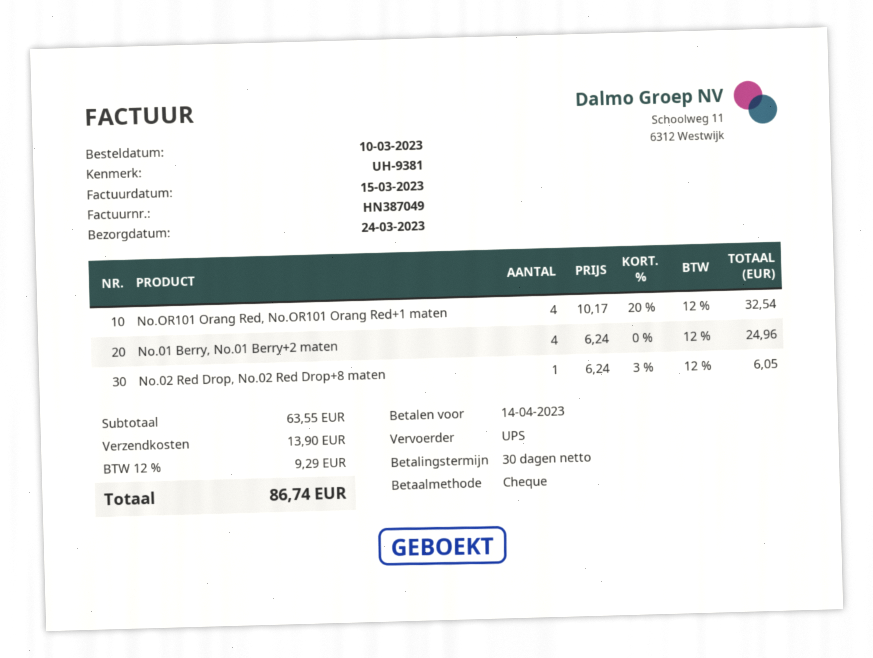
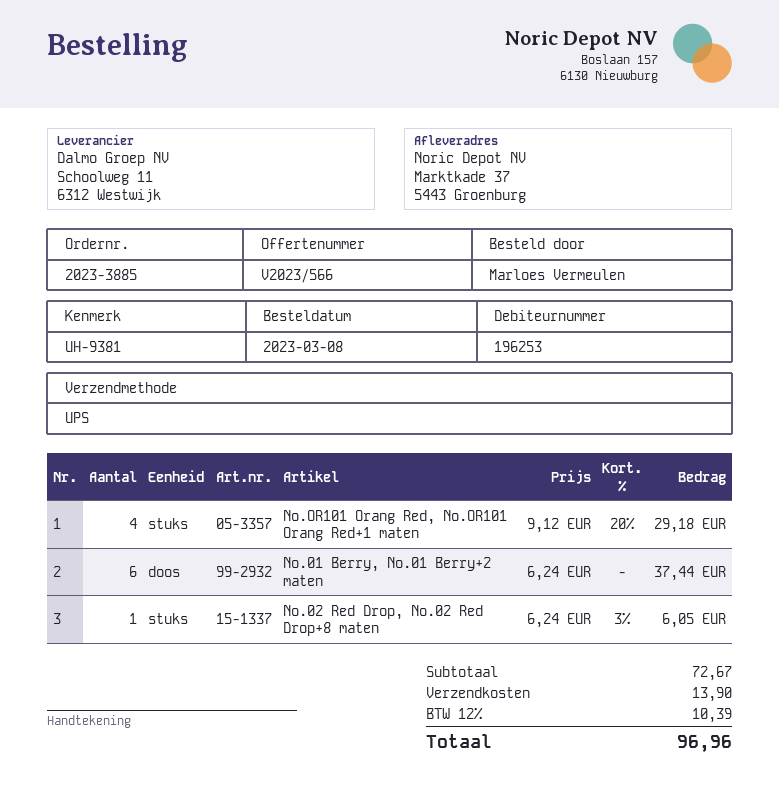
order date: 2023-03-10 -> 2023-03-08
No.OR101 Orang Red, No.OR101 Orang Red+1 maten: 4 x 10.17 - 20% = 32.54 -> 4 x 9.12 - 20% = 29.18
No.01 Berry, No.01 Berry+2 maten: 4 x 6.24 = 24.96 -> 6 x 6.24 = 37.44
subtotal: 63.55 -> 72.67
tax: 12% = 9.29 -> 12% = 10.39
total: 86.74 -> 96.96

